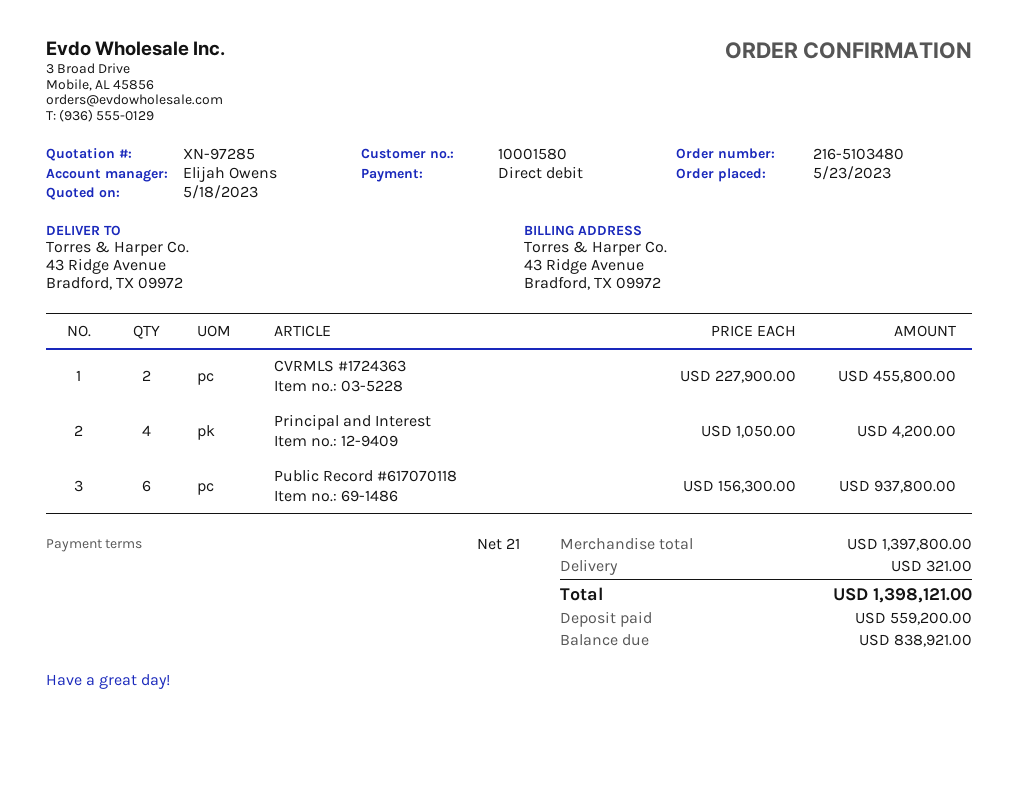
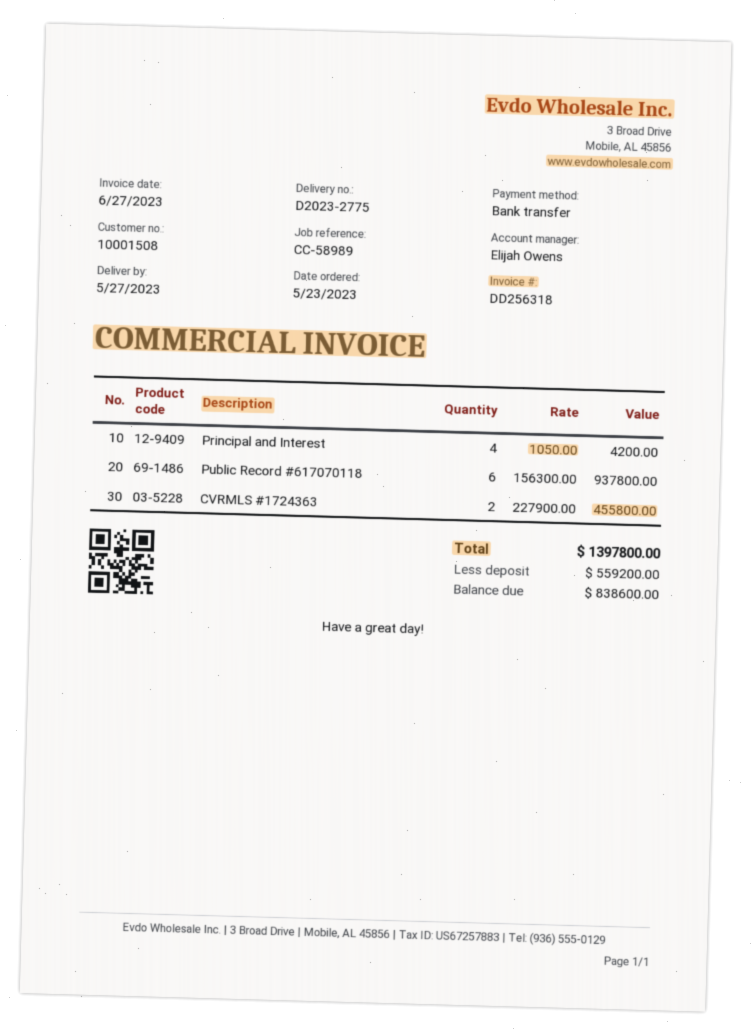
customer number: 10001580 -> 10001508
payment method: direct debit -> bank transfer
shipping: 321.00 -> none
total: 1398121.00 -> 1397800.00
balance: 838921.00 -> 838600.00

